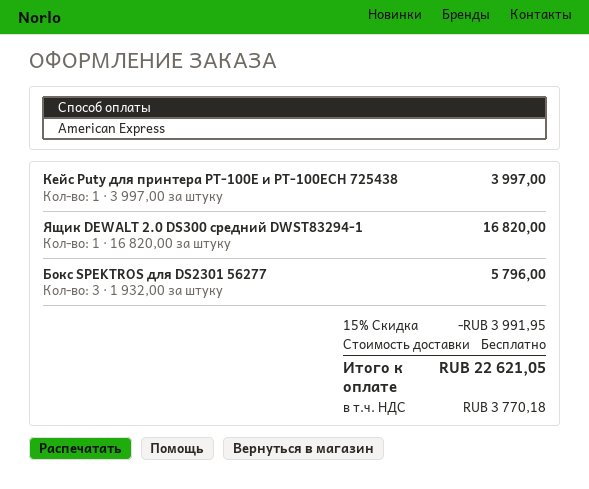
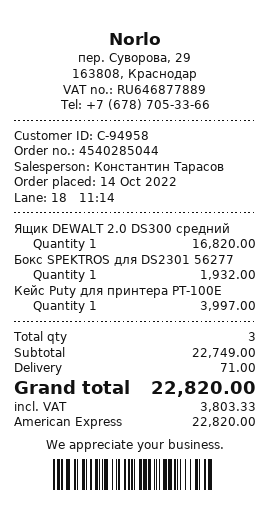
Бокс SPEKTROS для DS2301 56277: 3 for 5796.00 -> 1 for 1932.00
discount: 15% = 3991.95 -> none
shipping: 0.00 -> 71.00
tax: 3770.18 -> 3803.33
total: 22621.05 -> 22820.00

